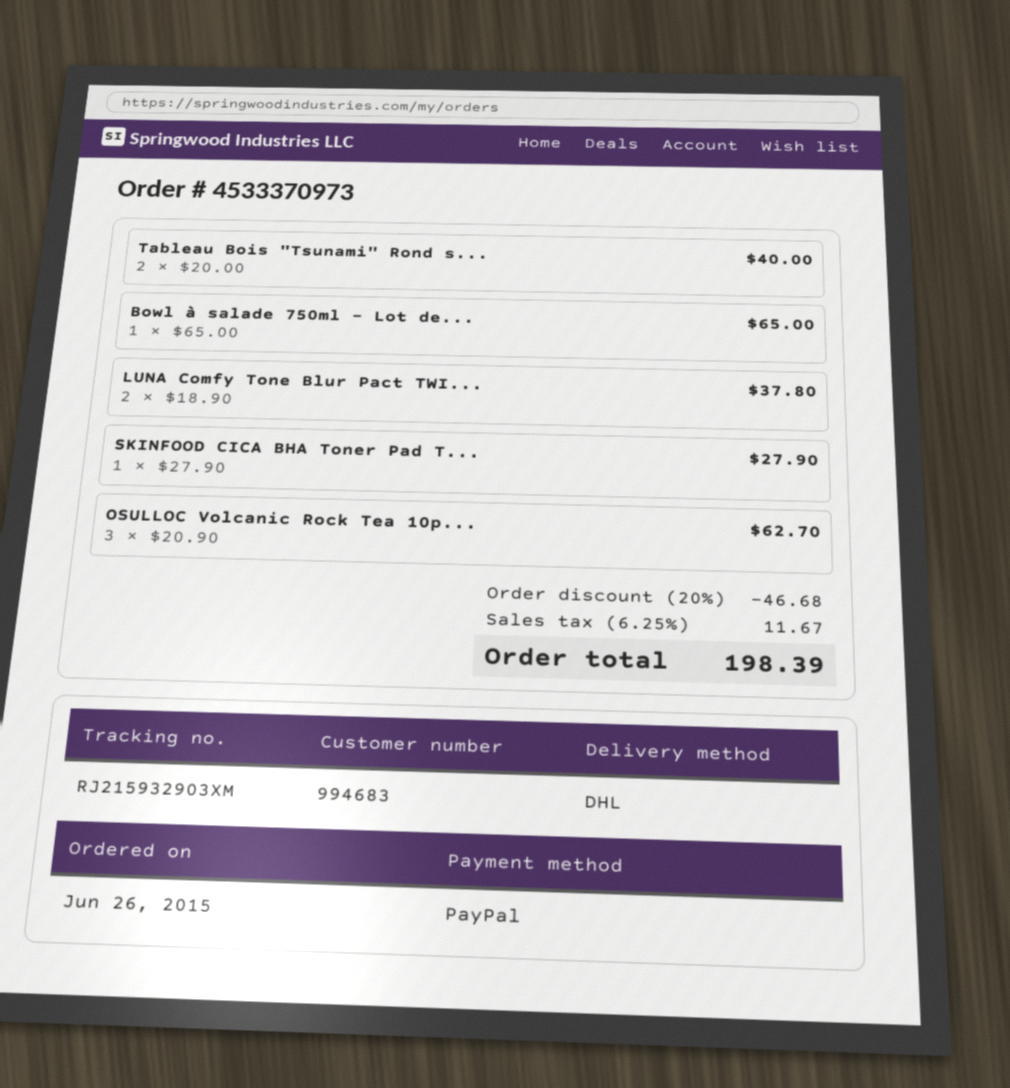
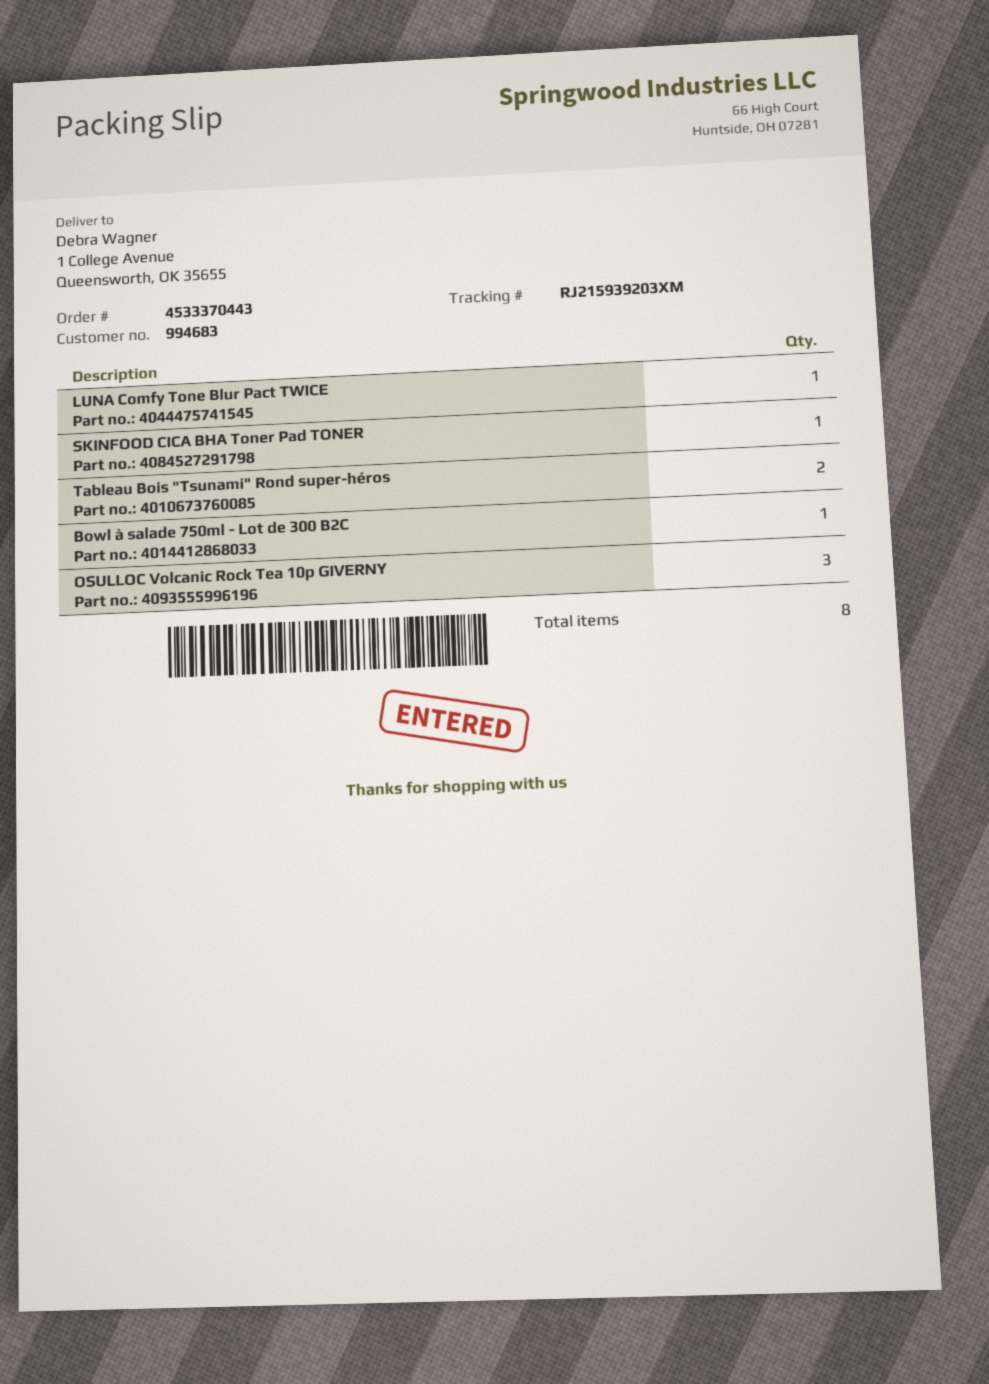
order number: 4533370973 -> 4533370443
tracking number: RJ215932903XM -> RJ215939203XM
LUNA Comfy Tone Blur Pact TWI...: 2 -> 1

